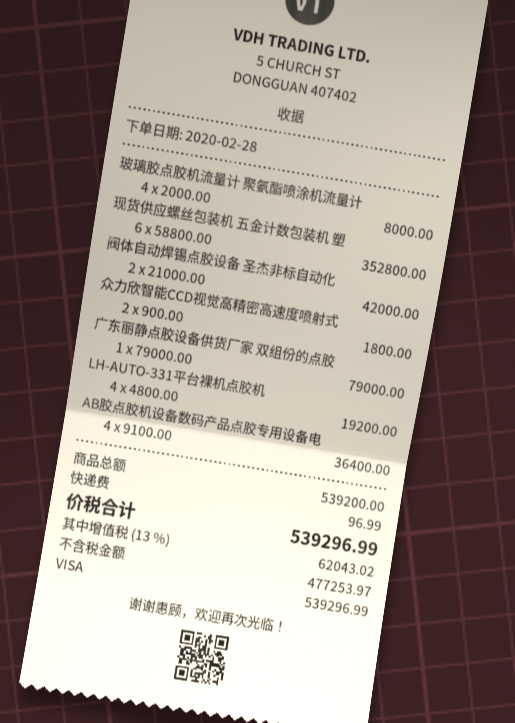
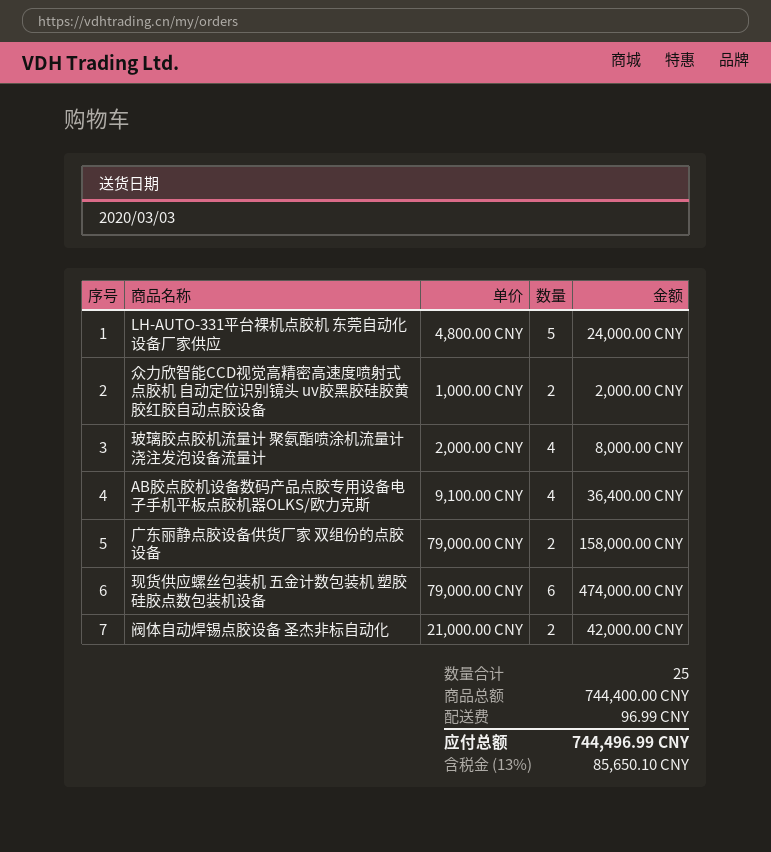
现货供应螺丝包装机 五金计数包装机 塑: 6 x 58800.00 = 352800.00 -> 6 x 79000.00 = 474000.00
众力欣智能CCD视觉高精密高速度喷射式: 2 x 900.00 = 1800.00 -> 2 x 1000.00 = 2000.00
广东丽静点胶设备供货厂家 双组份的点胶: 1 x 79000.00 = 79000.00 -> 2 x 79000.00 = 158000.00
LH-AUTO-331平台裸机点胶机: 4 x 4800.00 = 19200.00 -> 5 x 4800.00 = 24000.00
subtotal: 539200.00 -> 744400.00
tax: 13% = 62043.02 -> 13% = 85650.10
total: 539296.99 -> 744496.99

